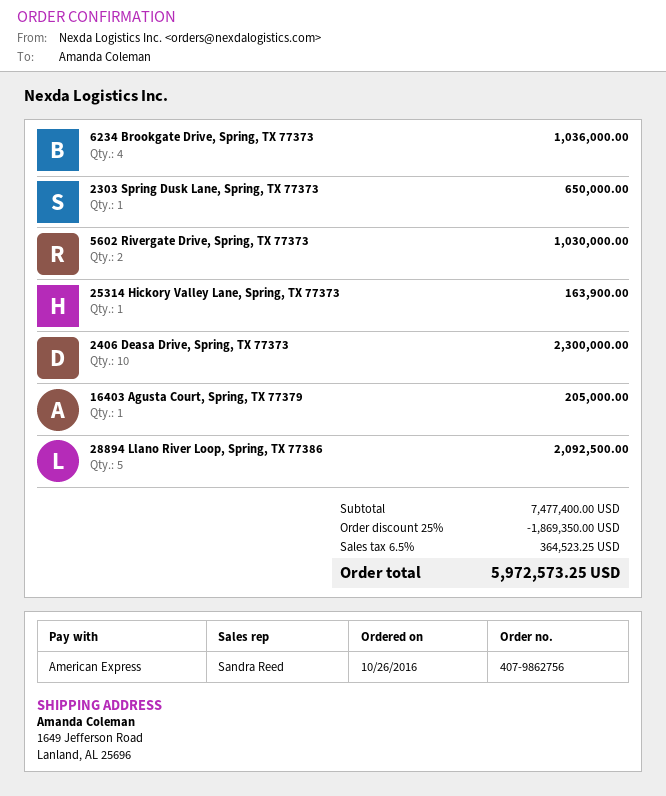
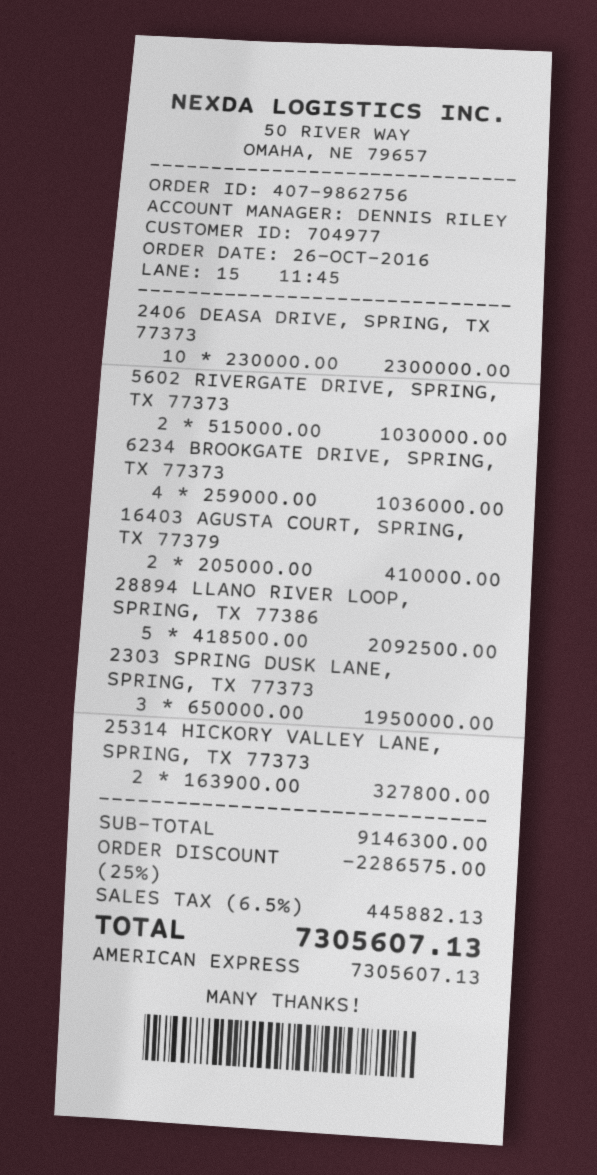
sales rep: Sandra Reed -> DENNIS RILEY
2303 Spring Dusk Lane, Spring, TX 77373: 1 for 650000.00 -> 3 for 1950000.00
25314 Hickory Valley Lane, Spring, TX 77373: 1 for 163900.00 -> 2 for 327800.00
16403 Agusta Court, Spring, TX 77379: 1 for 205000.00 -> 2 for 410000.00
subtotal: 7477400.00 -> 9146300.00
discount: 25% = 1869350.00 -> 25% = 2286575.00
tax: 6.5% = 364523.25 -> 6.5% = 445882.13
total: 5972573.25 -> 7305607.13

